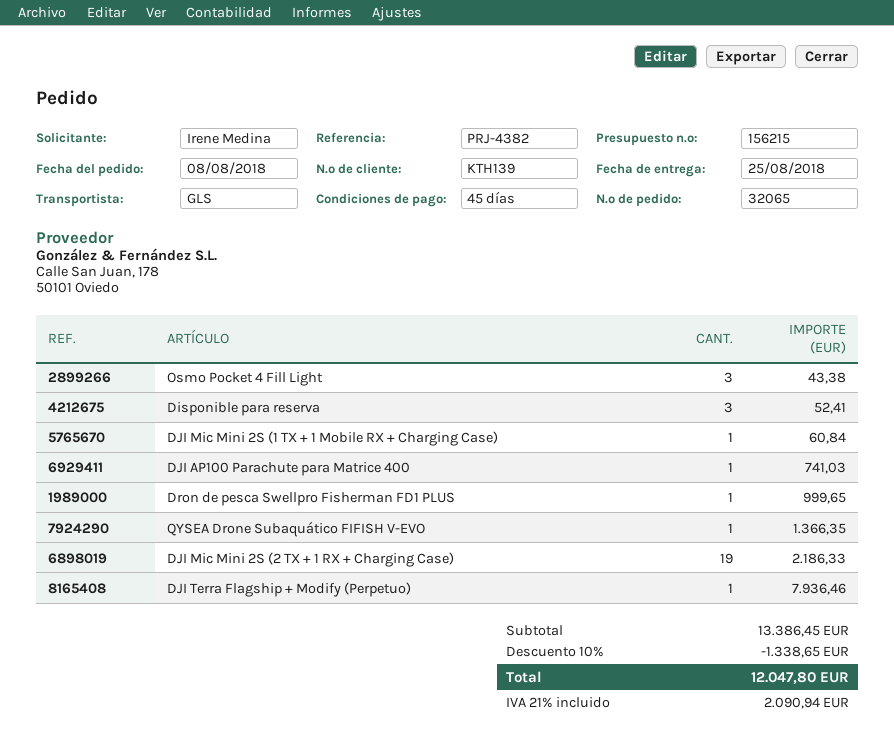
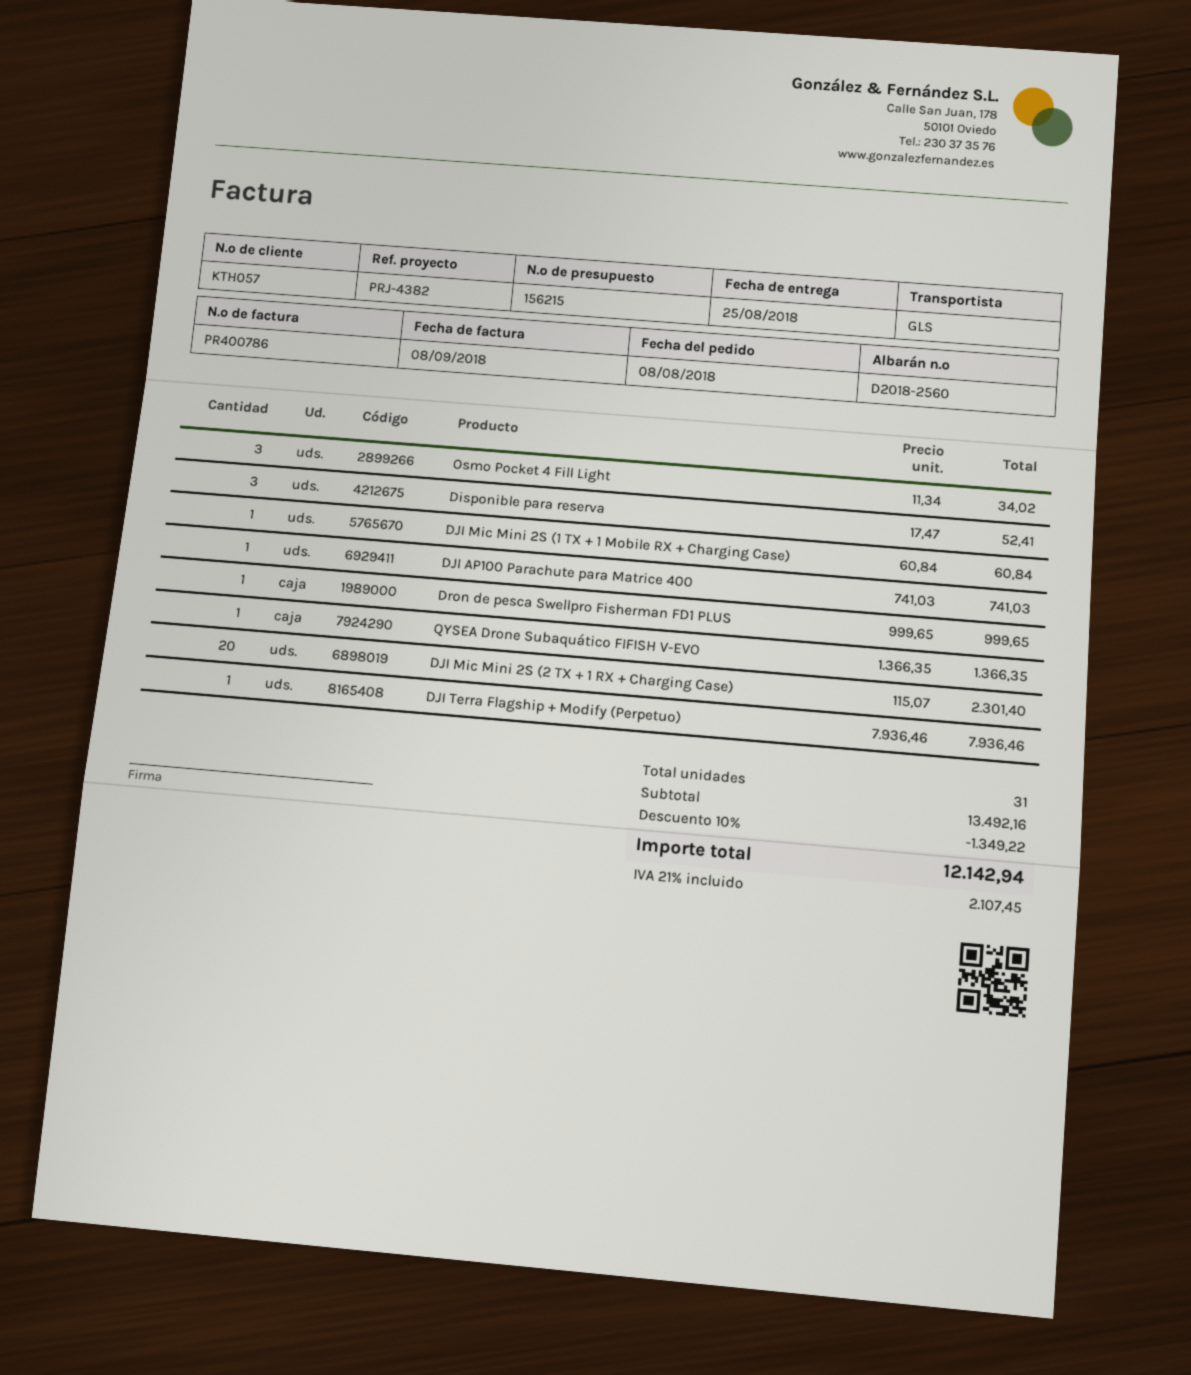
customer number: KTH139 -> KTH057
Osmo Pocket 4 Fill Light: 3 for 43.38 -> 3 for 34.02
DJI Mic Mini 2S (2 TX + 1 RX + Charging Case): 19 for 2186.33 -> 20 for 2301.40
subtotal: 13386.45 -> 13492.16
discount: 10% = 1338.65 -> 10% = 1349.22
tax: 21% = 2090.94 -> 21% = 2107.45
total: 12047.80 -> 12142.94

